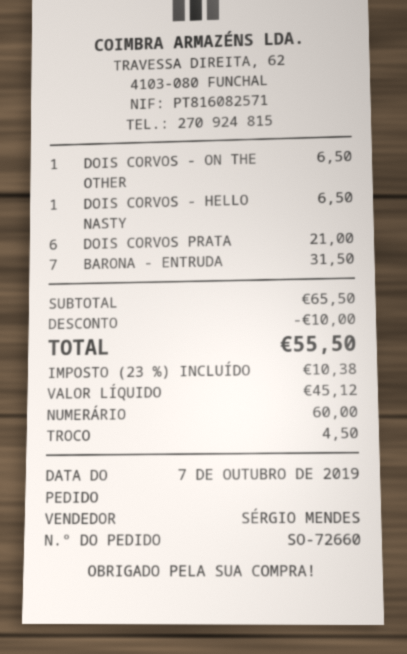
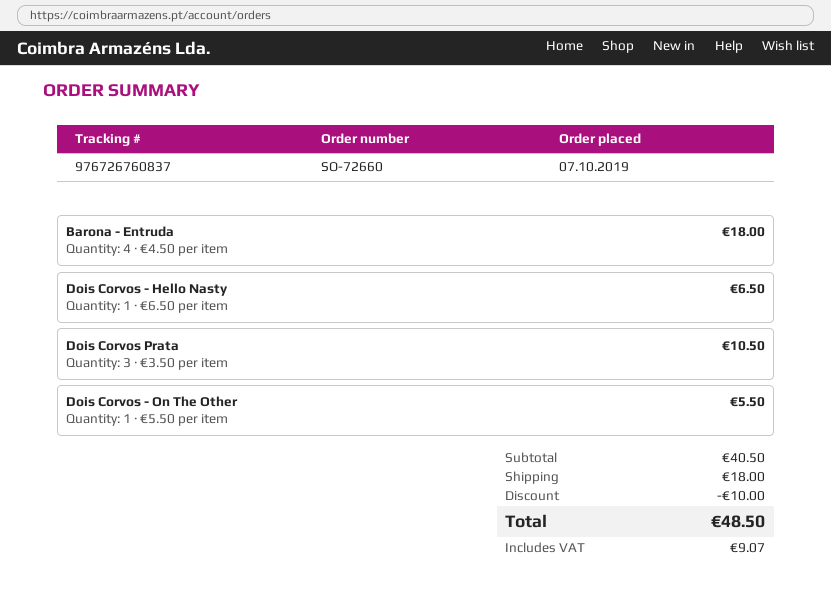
DOIS CORVOS - ON THE OTHER: 1 for 6.50 -> 1 for 5.50
DOIS CORVOS PRATA: 6 for 21.00 -> 3 for 10.50
BARONA - ENTRUDA: 7 for 31.50 -> 4 for 18.00
subtotal: 65.50 -> 40.50
shipping: none -> 18.00
tax: 10.38 -> 9.07
total: 55.50 -> 48.50

